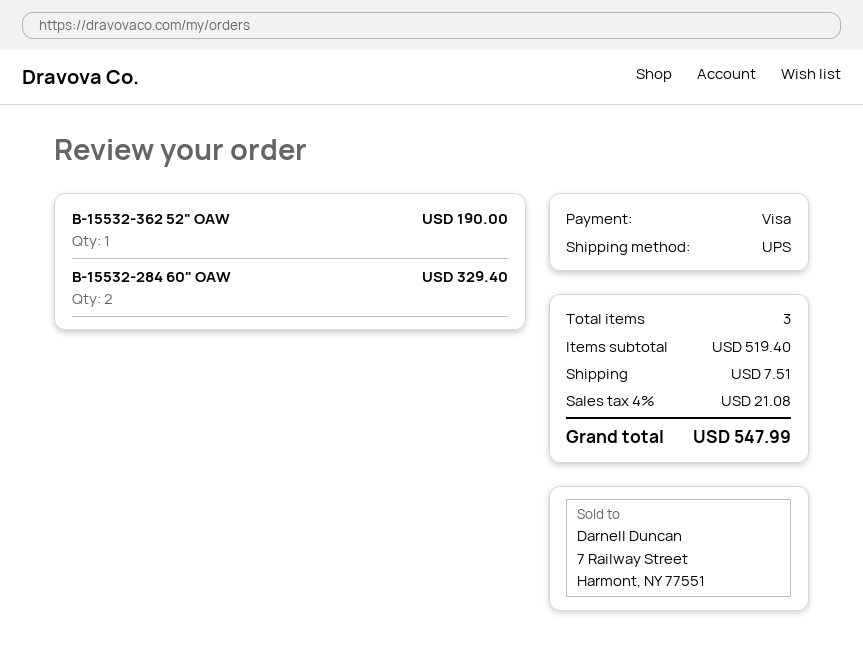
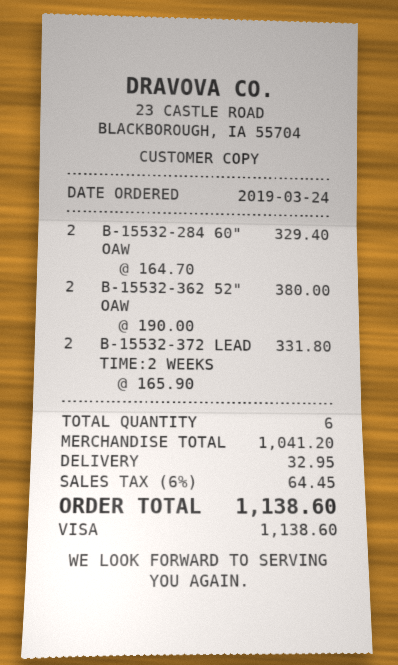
B-15532-362 52" OAW: 1 for 190.00 -> 2 for 380.00
B-15532-372 LEAD TIME:2 WEEKS: none -> 2 for 331.80
total quantity: 3 -> 6
subtotal: 519.40 -> 1041.20
shipping: 7.51 -> 32.95
tax: 4% = 21.08 -> 6% = 64.45
total: 547.99 -> 1138.60

